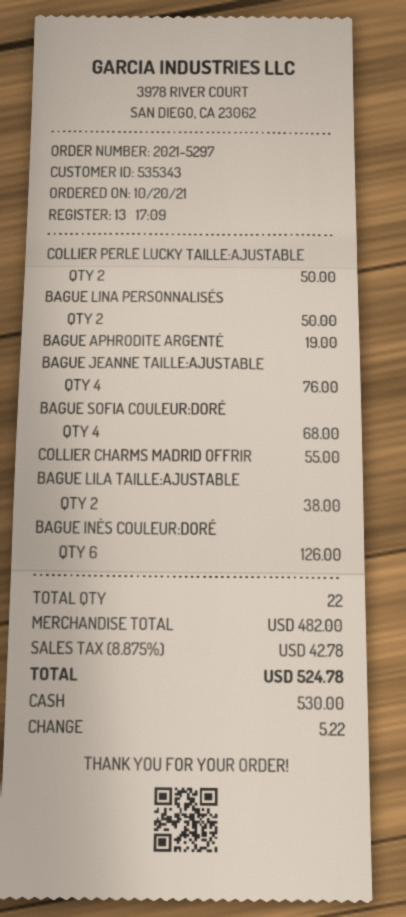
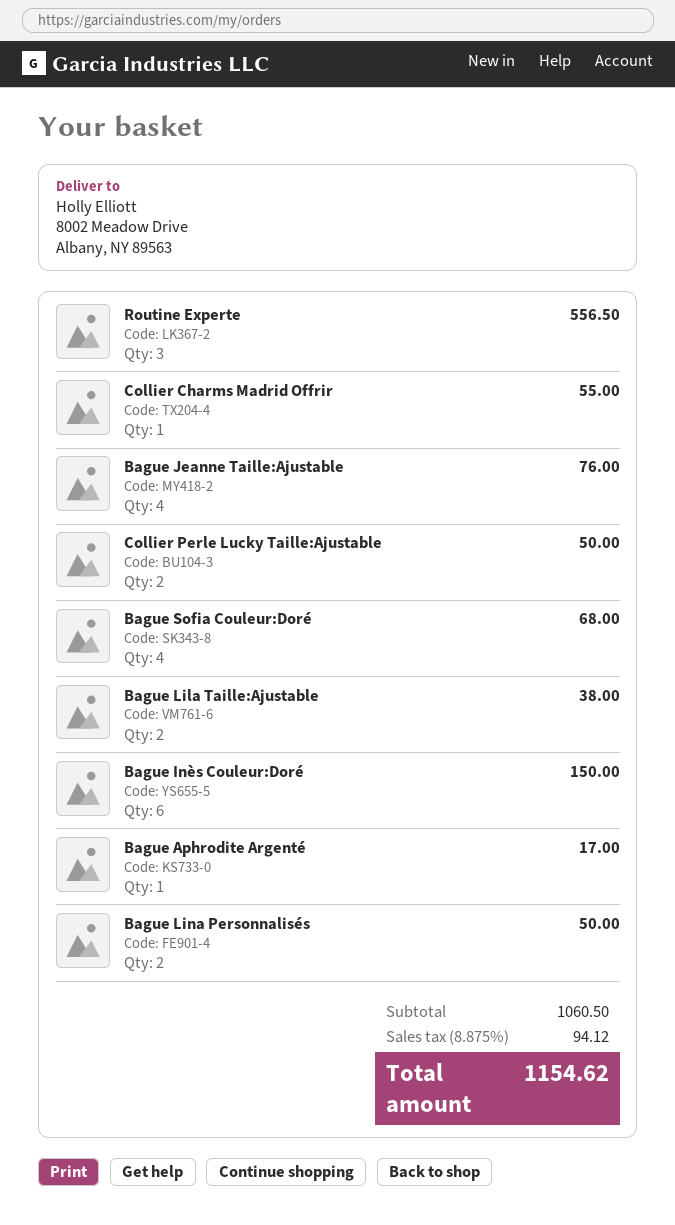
BAGUE APHRODITE ARGENTÉ: 1 for 19.00 -> 1 for 17.00
BAGUE INÈS COULEUR:DORÉ: 6 for 126.00 -> 6 for 150.00
Routine Experte: none -> 3 for 556.50
subtotal: 482.00 -> 1060.50
tax: 8.875% = 42.78 -> 8.875% = 94.12
total: 524.78 -> 1154.62

